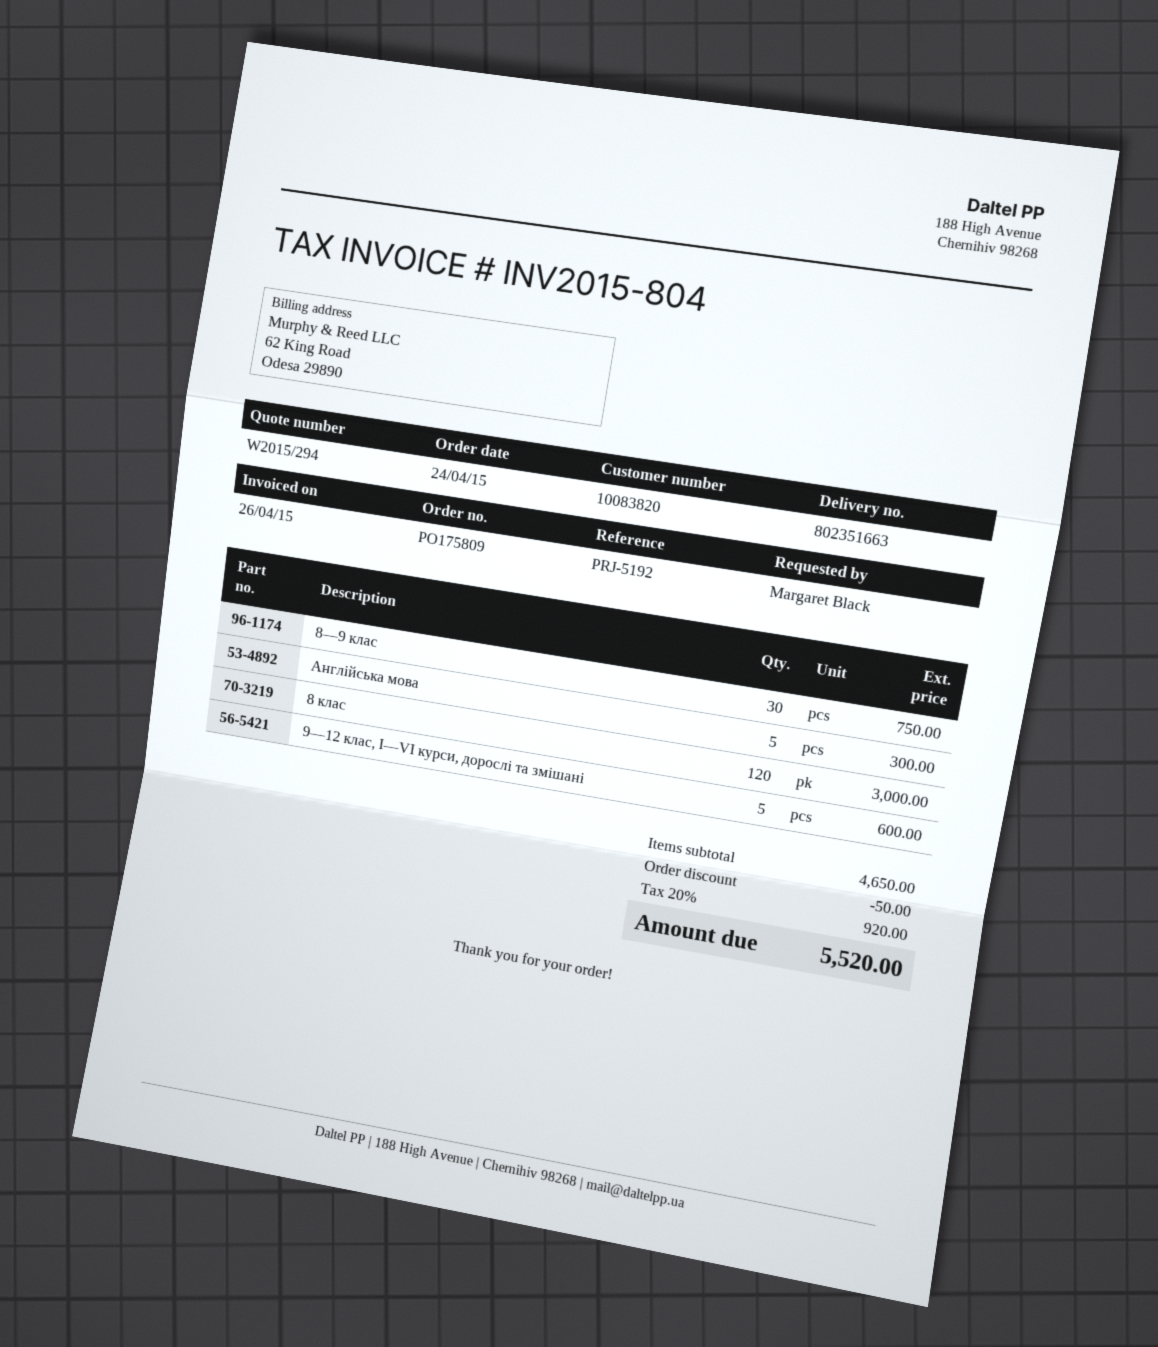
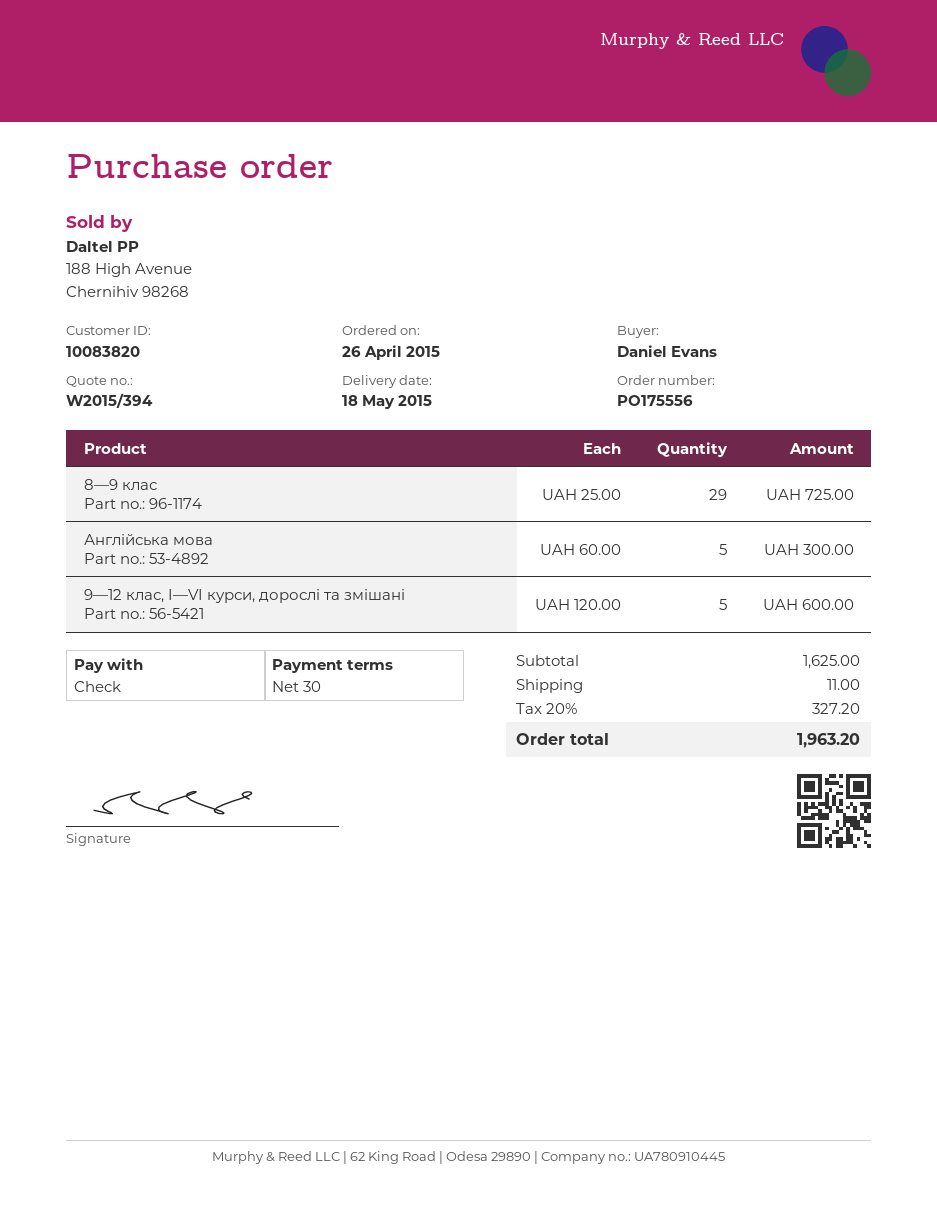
quote number: W2015/294 -> W2015/394
order number: PO175809 -> PO175556
order date: 2015-04-24 -> 2015-04-26
ordered by: Margaret Black -> Daniel Evans
8—9 клас: 30 for 750.00 -> 29 for 725.00
8 клас: 120 for 3000.00 -> none
subtotal: 4650.00 -> 1625.00
discount: 50.00 -> none
shipping: none -> 11.00
tax: 20% = 920.00 -> 20% = 327.20
total: 5520.00 -> 1963.20

